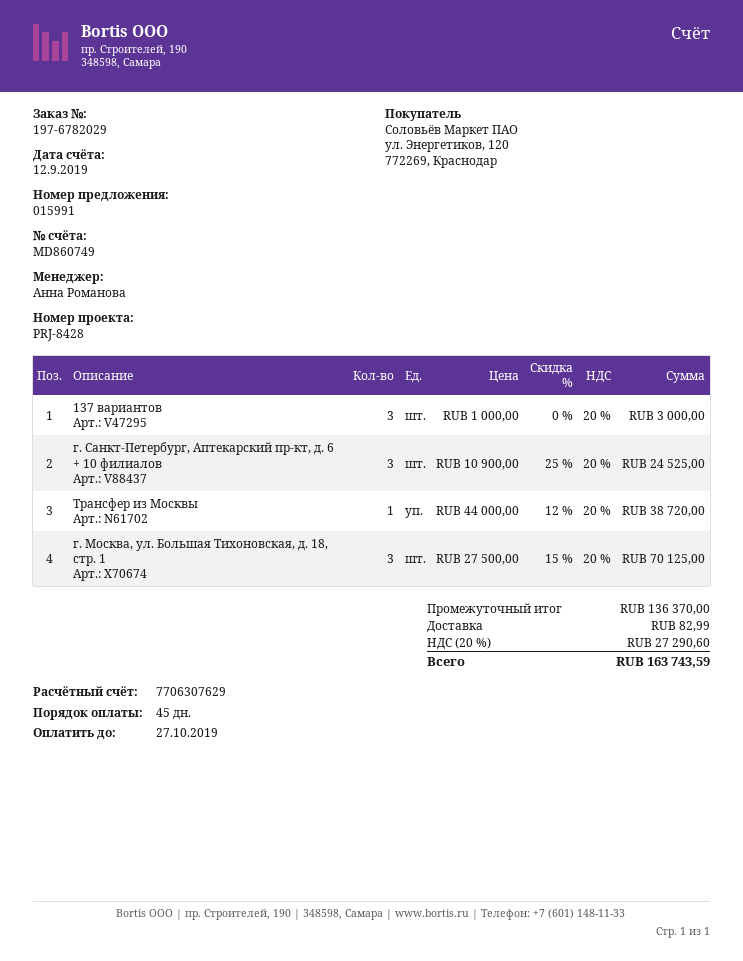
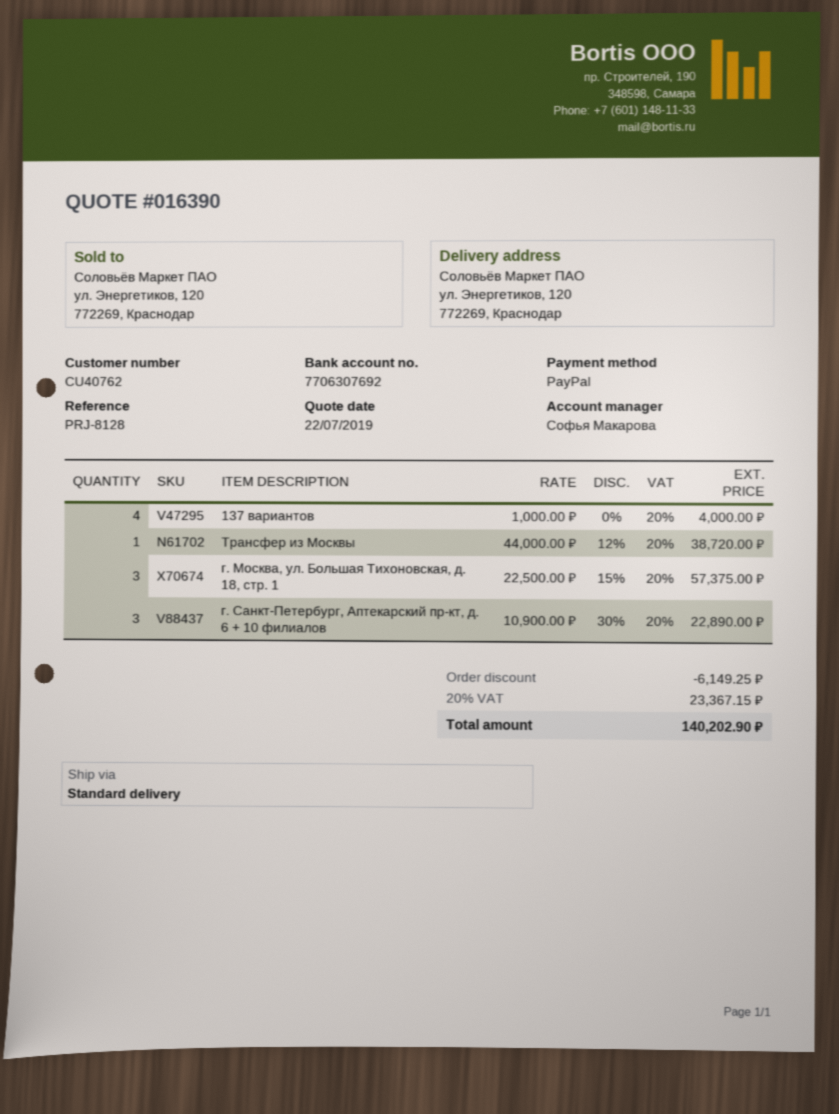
quote number: 015991 -> 016390
reference: PRJ-8428 -> PRJ-8128
sales rep: Анна Романова -> Софья Макарова
bank account: 7706307629 -> 7706307692
137 вариантов: 3 x 1000.00 = 3000.00 -> 4 x 1000.00 = 4000.00
г. Санкт-Петербург, Аптекарский пр-кт, д. 6 + 10 филиалов: 3 x 10900.00 - 25% = 24525.00 -> 3 x 10900.00 - 30% = 22890.00
г. Москва, ул. Большая Тихоновская, д. 18, стр. 1: 3 x 27500.00 - 15% = 70125.00 -> 3 x 22500.00 - 15% = 57375.00
discount: none -> 6149.25
shipping: 82.99 -> none
tax: 20% = 27290.60 -> 20% = 23367.15
total: 163743.59 -> 140202.90

